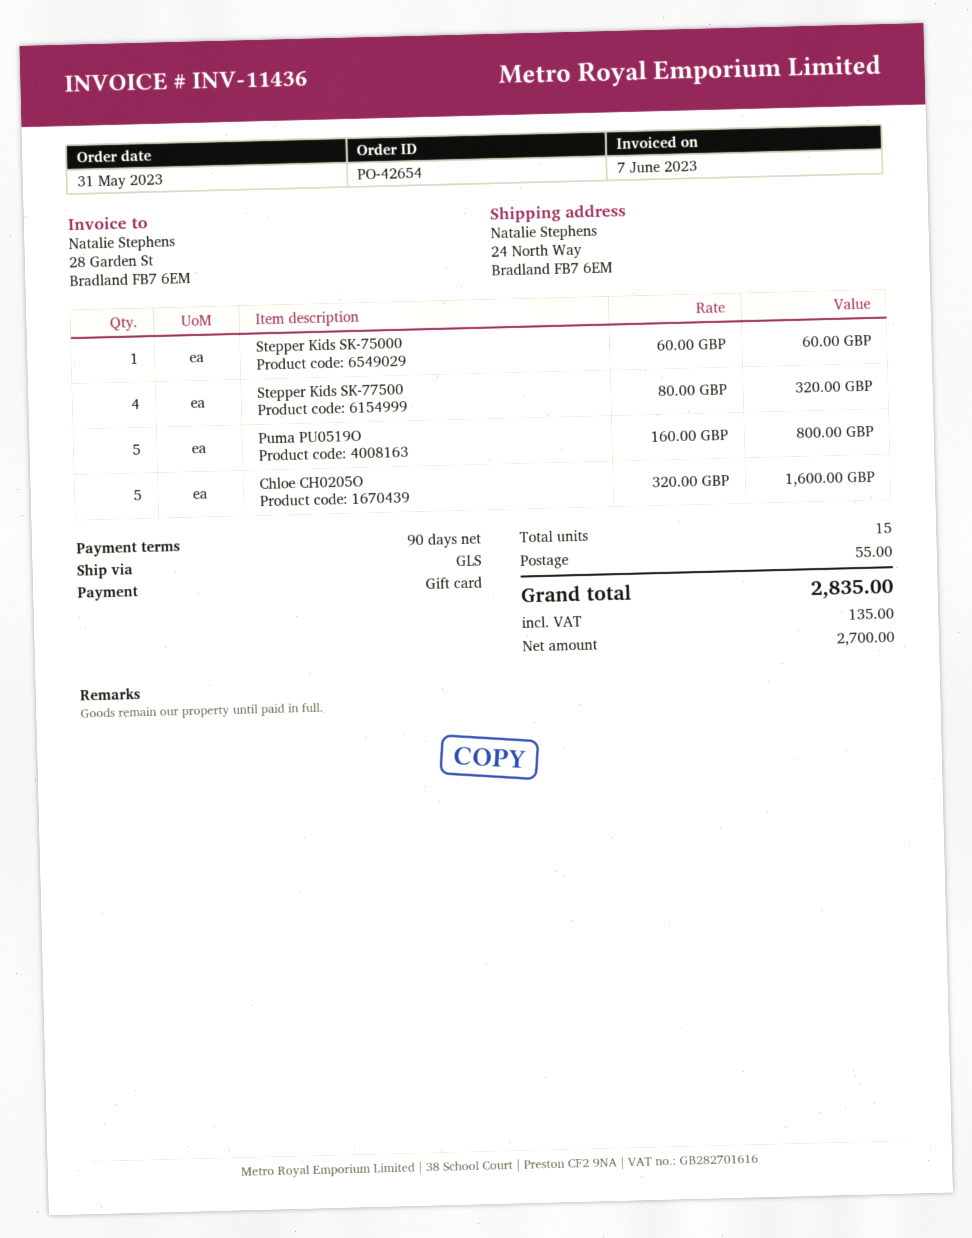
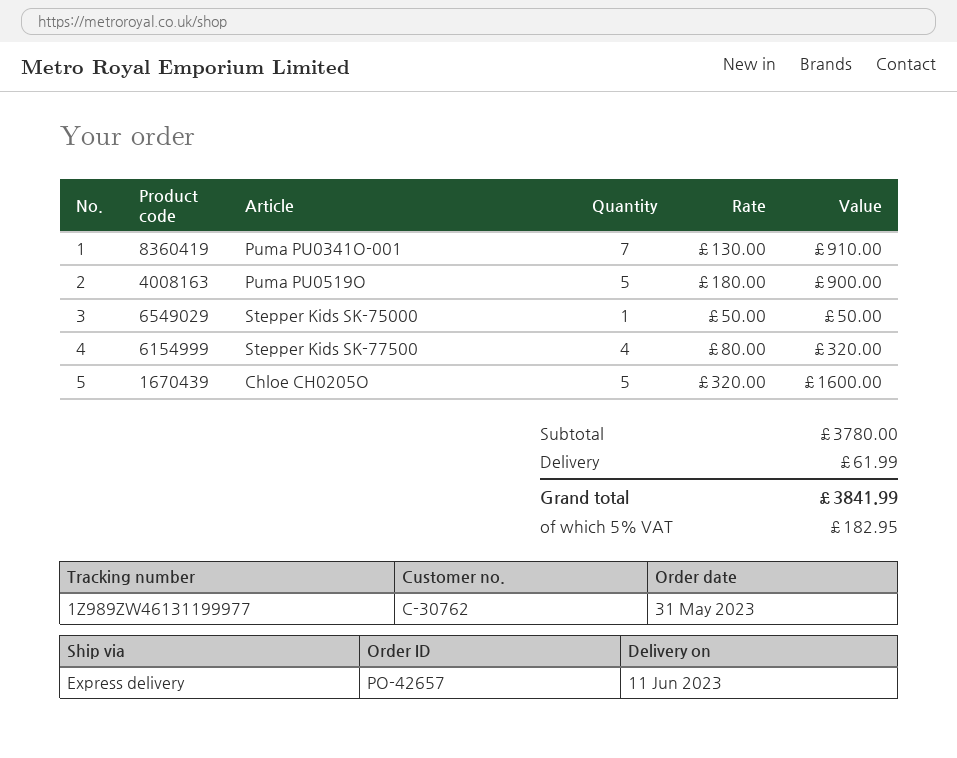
order number: PO-42654 -> PO-42657
shipping method: GLS -> express
Stepper Kids SK-75000: 1 x 60.00 = 60.00 -> 1 x 50.00 = 50.00
Puma PU0519O: 5 x 160.00 = 800.00 -> 5 x 180.00 = 900.00
Puma PU0341O-001: none -> 7 x 130.00 = 910.00
shipping: 55.00 -> 61.99
tax: 135.00 -> 182.95
total: 2835.00 -> 3841.99

